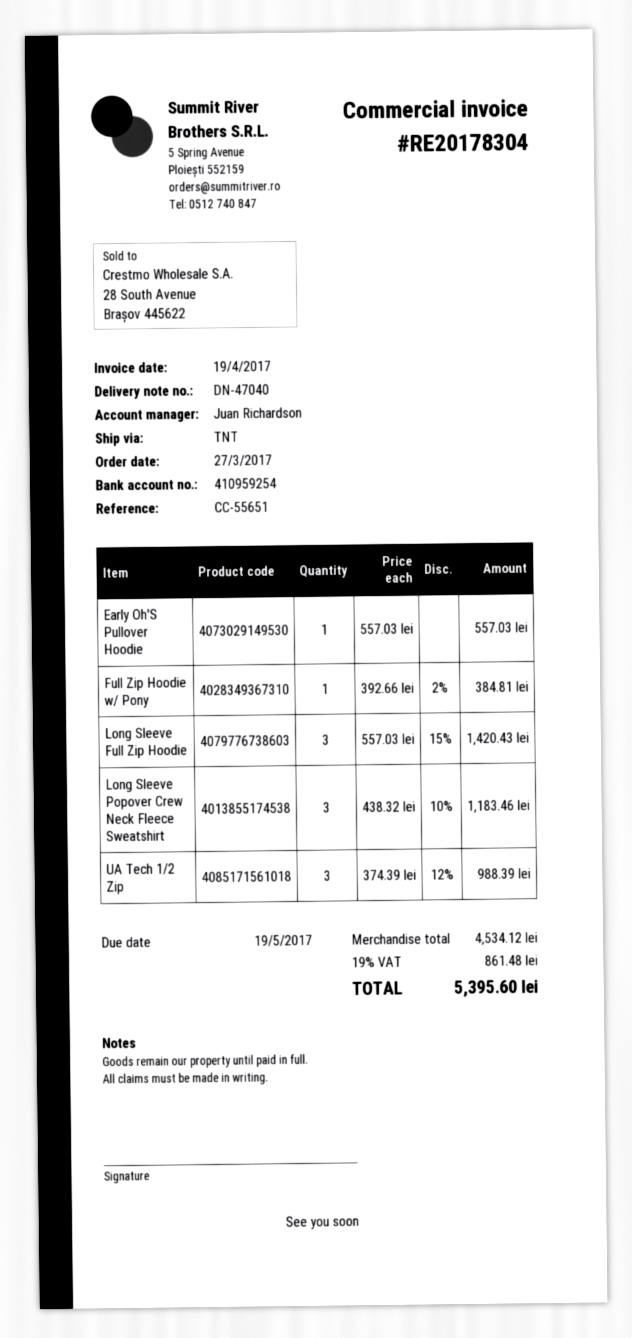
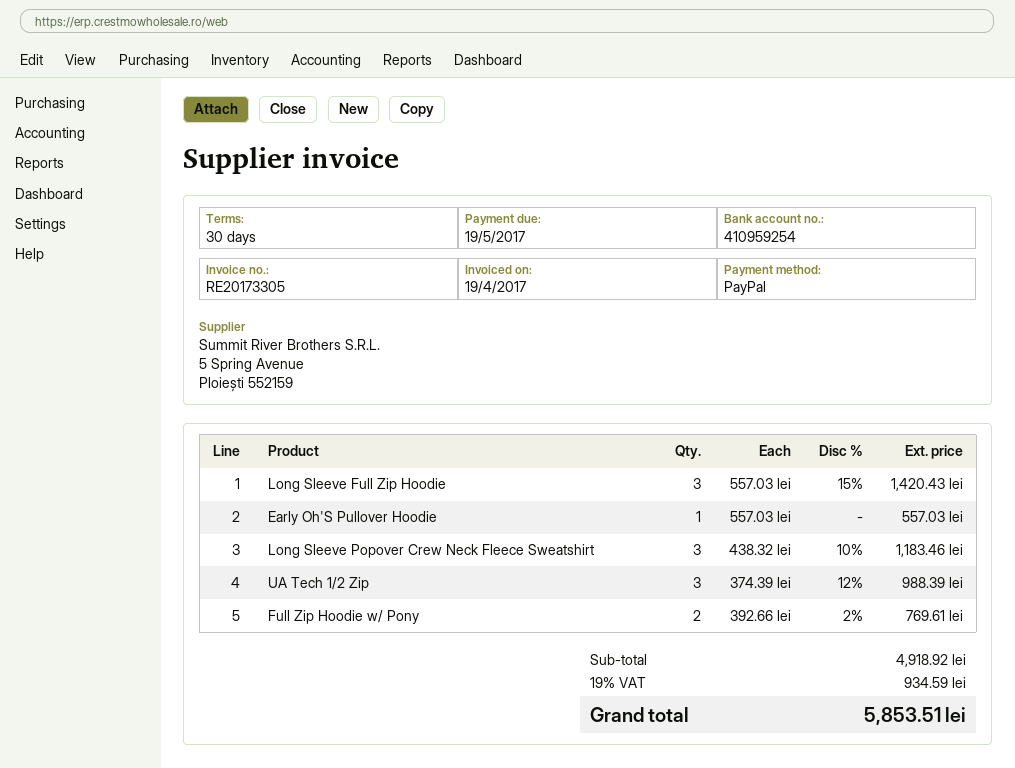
invoice number: RE20178304 -> RE20173305
Full Zip Hoodie w/ Pony: 1 x 392.66 - 2% = 384.81 -> 2 x 392.66 - 2% = 769.61
subtotal: 4534.12 -> 4918.92
tax: 19% = 861.48 -> 19% = 934.59
total: 5395.60 -> 5853.51

